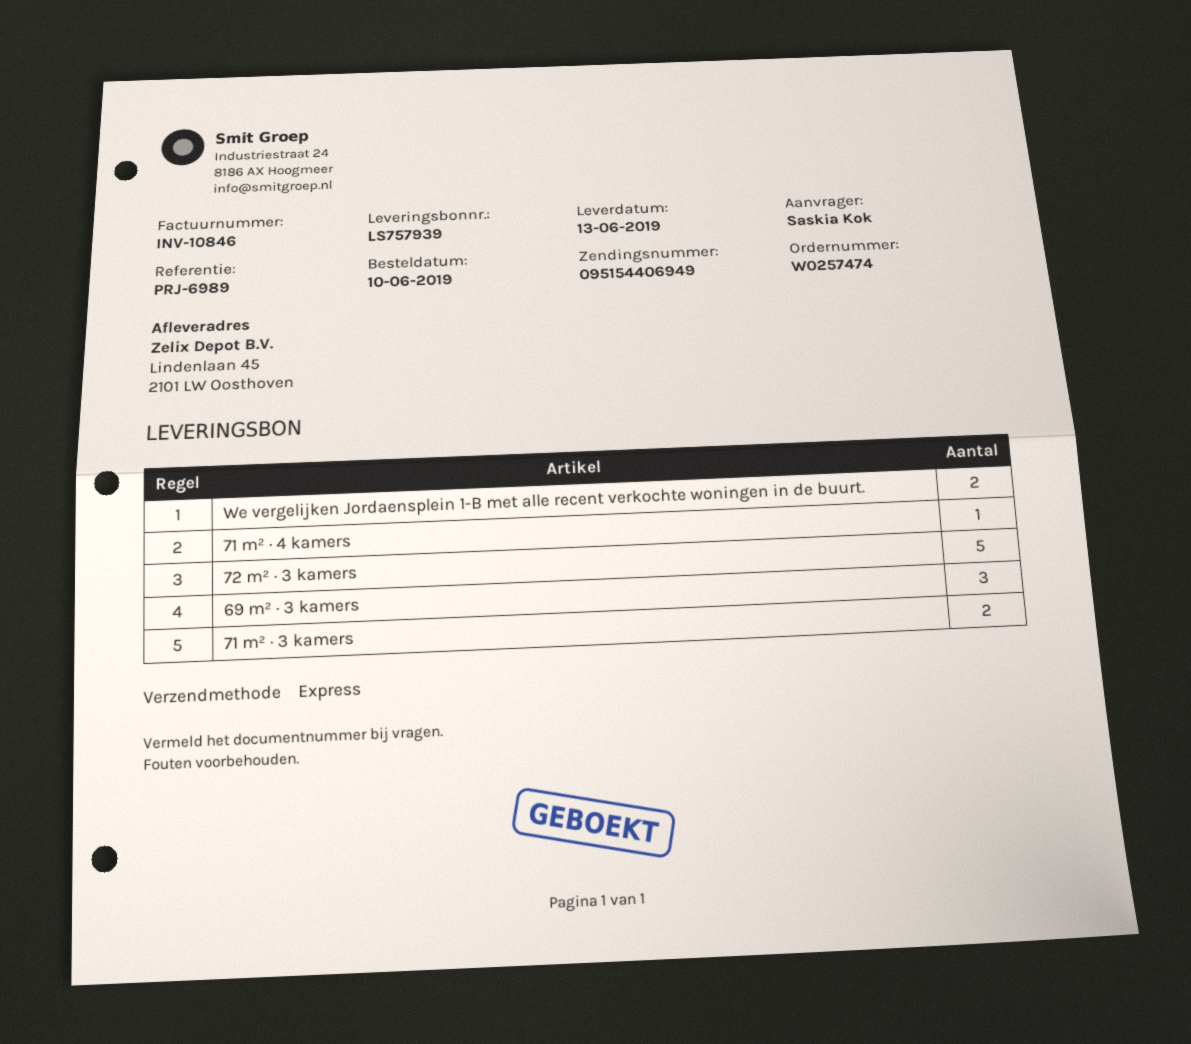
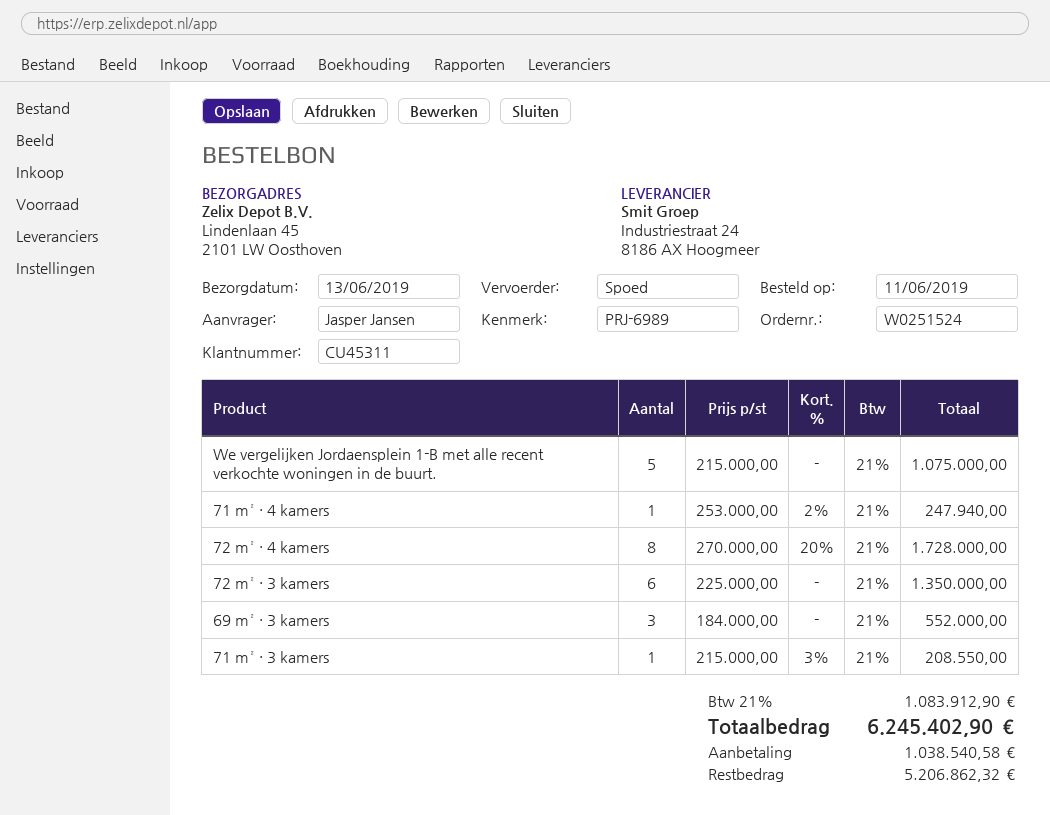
order number: W0257474 -> W0251524
order date: 2019-06-10 -> 2019-06-11
ordered by: Saskia Kok -> Jasper Jansen
We vergelijken Jordaensplein 1-B met alle recent verkochte woningen in de buurt.: 2 -> 5
72 m² · 3 kamers: 5 -> 6
71 m² · 3 kamers: 2 -> 1
72 m² · 4 kamers: none -> 8

